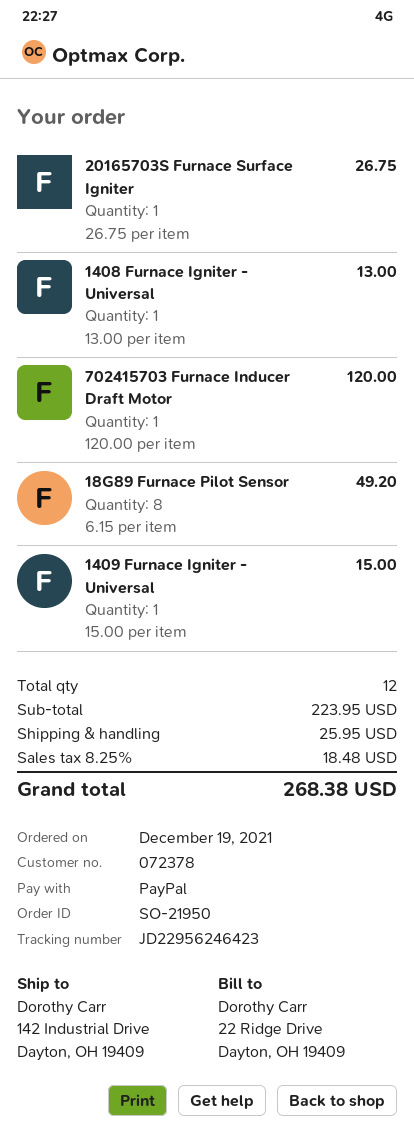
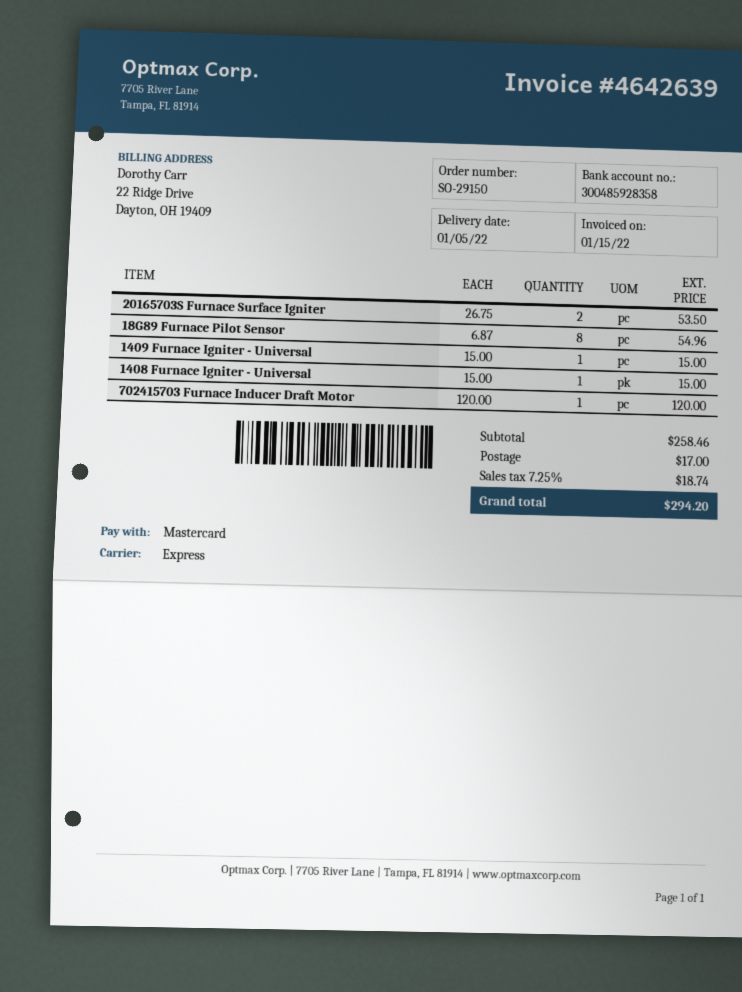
order number: SO-21950 -> SO-29150
payment method: PayPal -> Mastercard
20165703S Furnace Surface Igniter: 1 x 26.75 = 26.75 -> 2 x 26.75 = 53.50
1408 Furnace Igniter - Universal: 1 x 13.00 = 13.00 -> 1 x 15.00 = 15.00
18G89 Furnace Pilot Sensor: 8 x 6.15 = 49.20 -> 8 x 6.87 = 54.96
subtotal: 223.95 -> 258.46
shipping: 25.95 -> 17.00
tax: 8.25% = 18.48 -> 7.25% = 18.74
total: 268.38 -> 294.20

